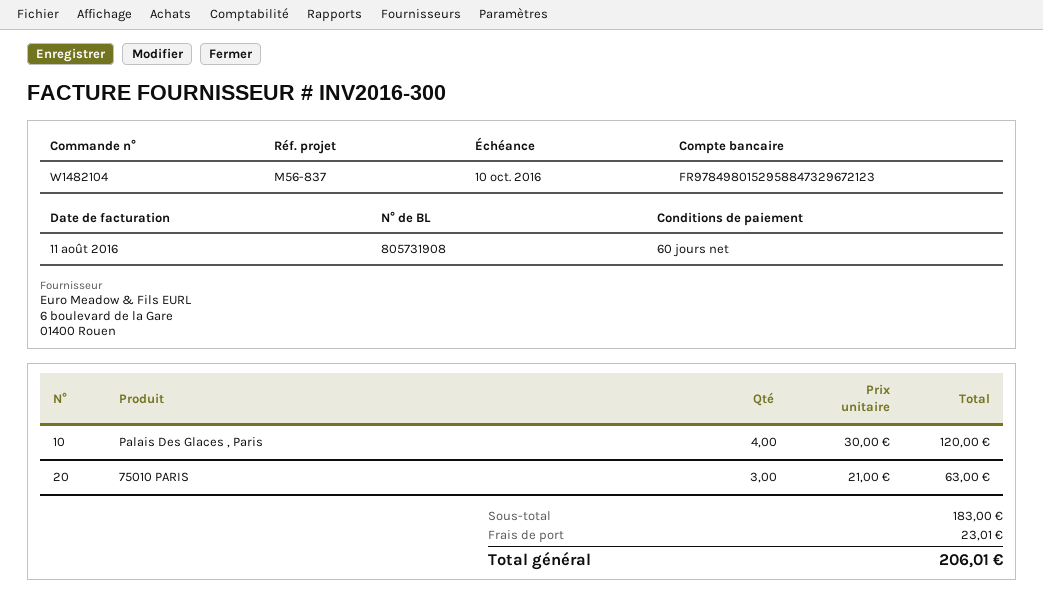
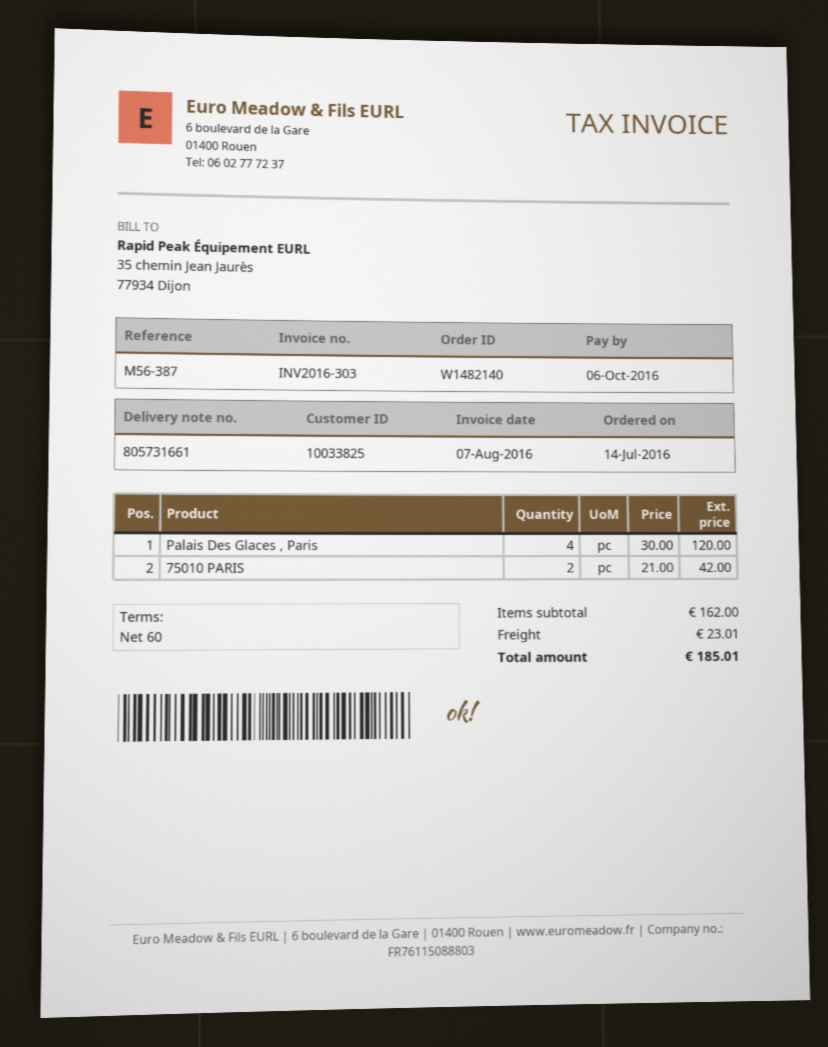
order number: W1482104 -> W1482140
delivery note number: 805731908 -> 805731661
invoice number: INV2016-300 -> INV2016-303
invoice date: 2016-08-11 -> 2016-08-07
due date: 2016-10-10 -> 2016-10-06
reference: M56-837 -> M56-387
75010 PARIS: 3 x 21.00 = 63.00 -> 2 x 21.00 = 42.00
subtotal: 183.00 -> 162.00
total: 206.01 -> 185.01

